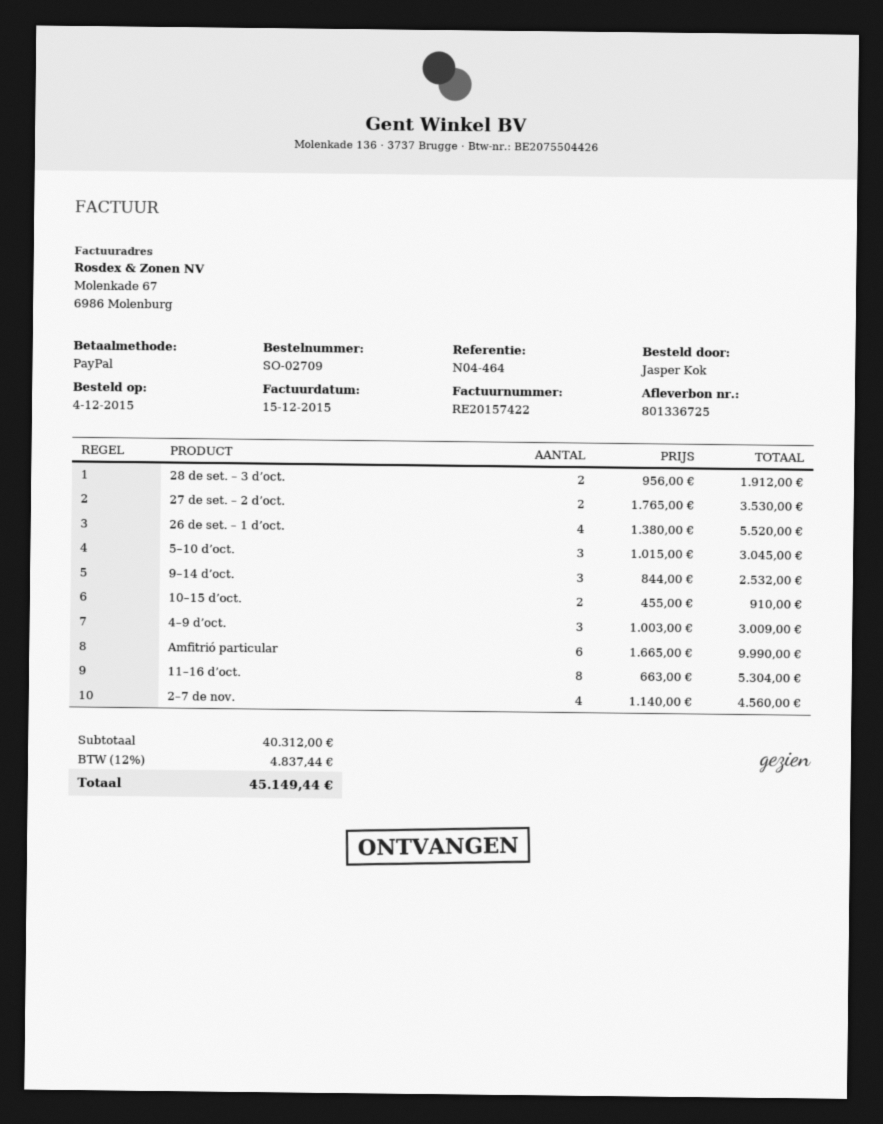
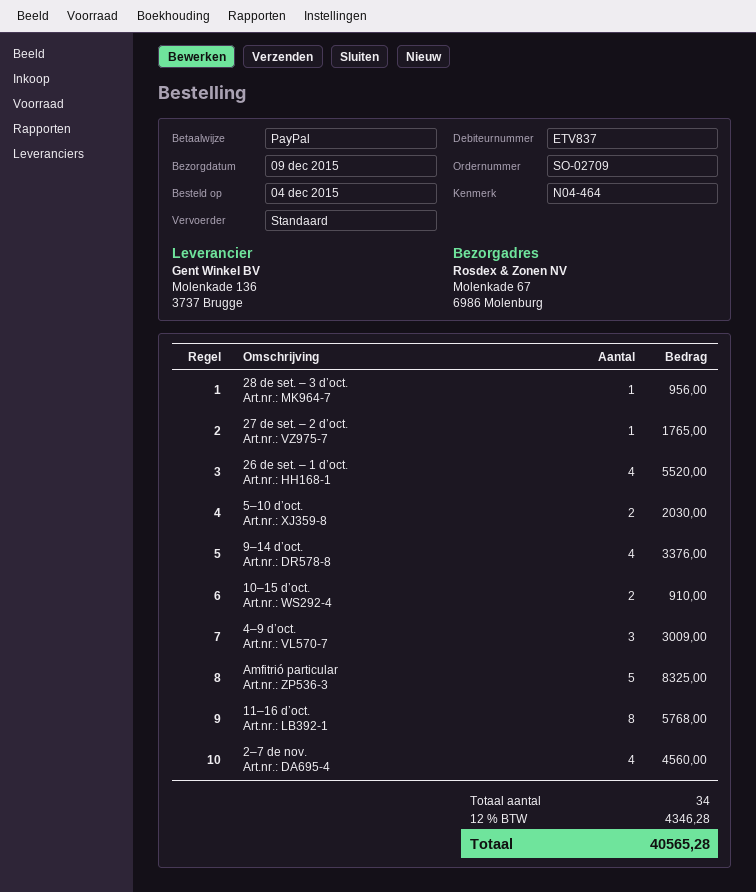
28 de set. – 3 d’oct.: 2 for 1912.00 -> 1 for 956.00
27 de set. – 2 d’oct.: 2 for 3530.00 -> 1 for 1765.00
5–10 d’oct.: 3 for 3045.00 -> 2 for 2030.00
9–14 d’oct.: 3 for 2532.00 -> 4 for 3376.00
Amfitrió particular: 6 for 9990.00 -> 5 for 8325.00
11–16 d’oct.: 8 for 5304.00 -> 8 for 5768.00
tax: 12% = 4837.44 -> 12% = 4346.28
total: 45149.44 -> 40565.28

